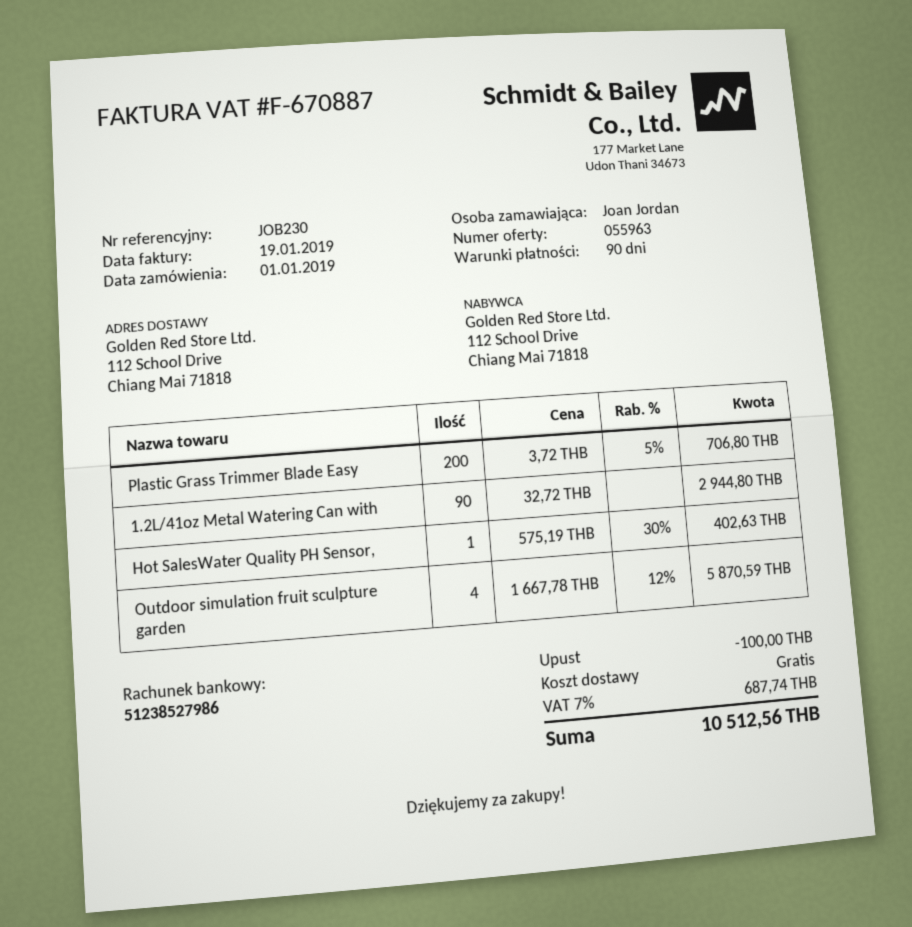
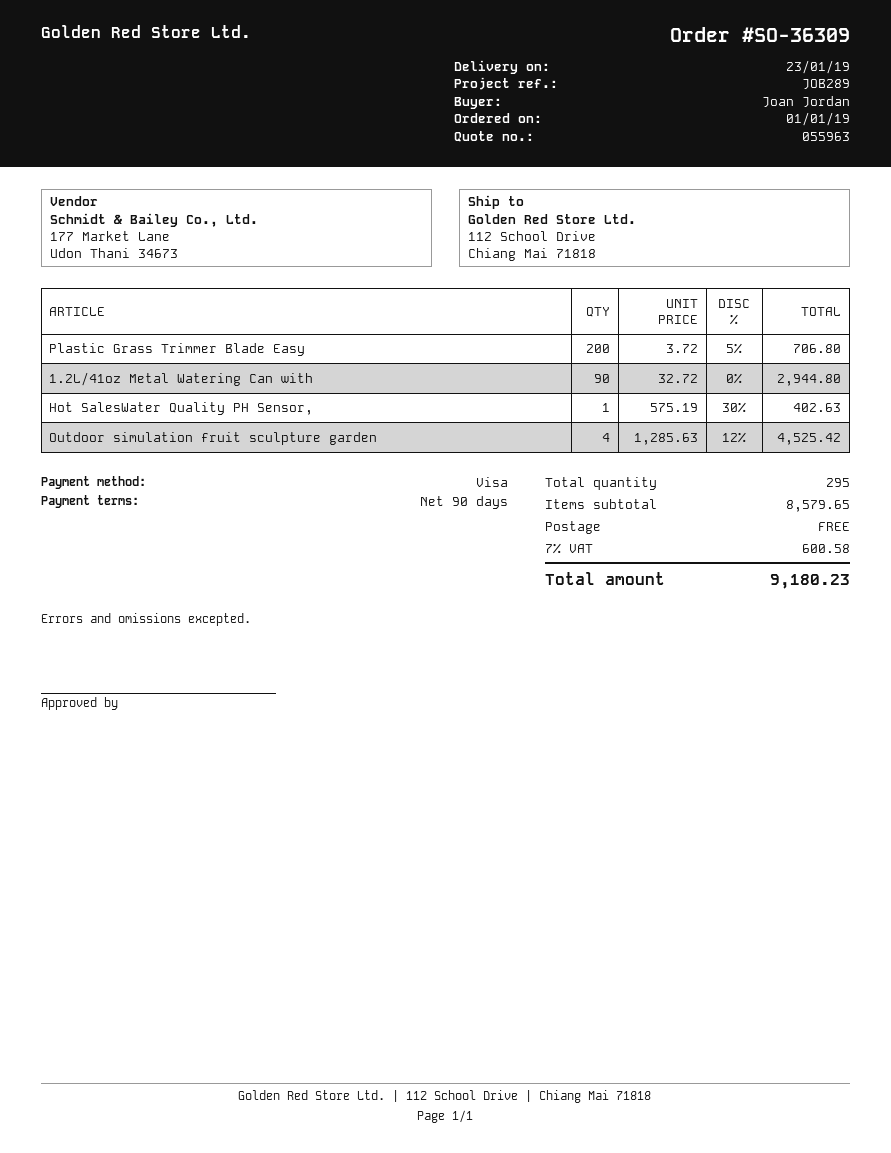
reference: JOB230 -> JOB289
Outdoor simulation fruit sculpture garden: 4 x 1667.78 - 12% = 5870.59 -> 4 x 1285.63 - 12% = 4525.42
discount: 100.00 -> none
tax: 7% = 687.74 -> 7% = 600.58
total: 10512.56 -> 9180.23

